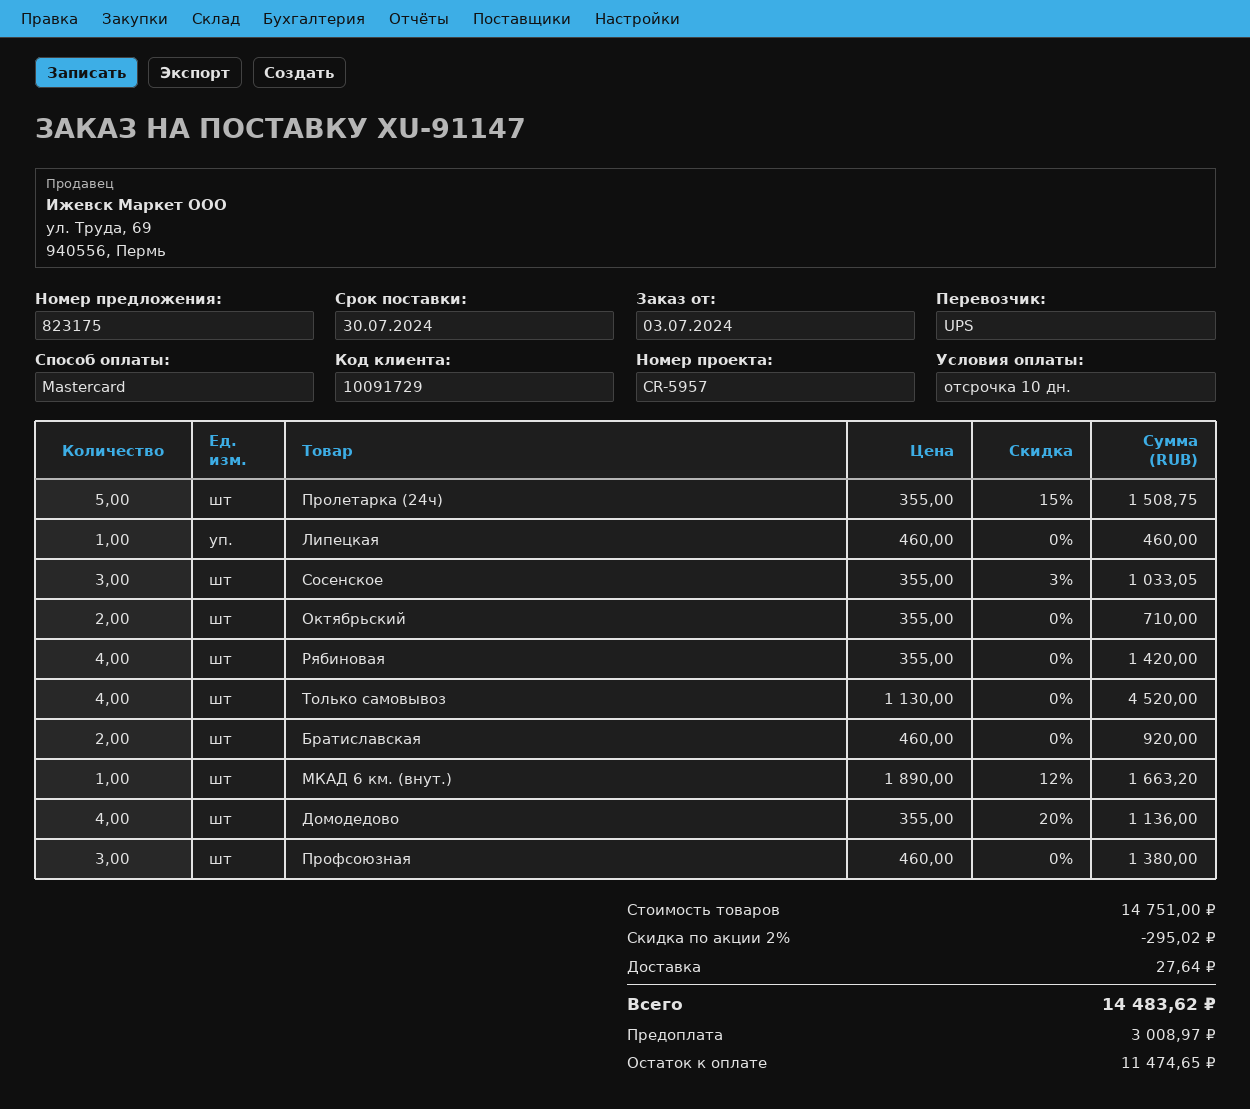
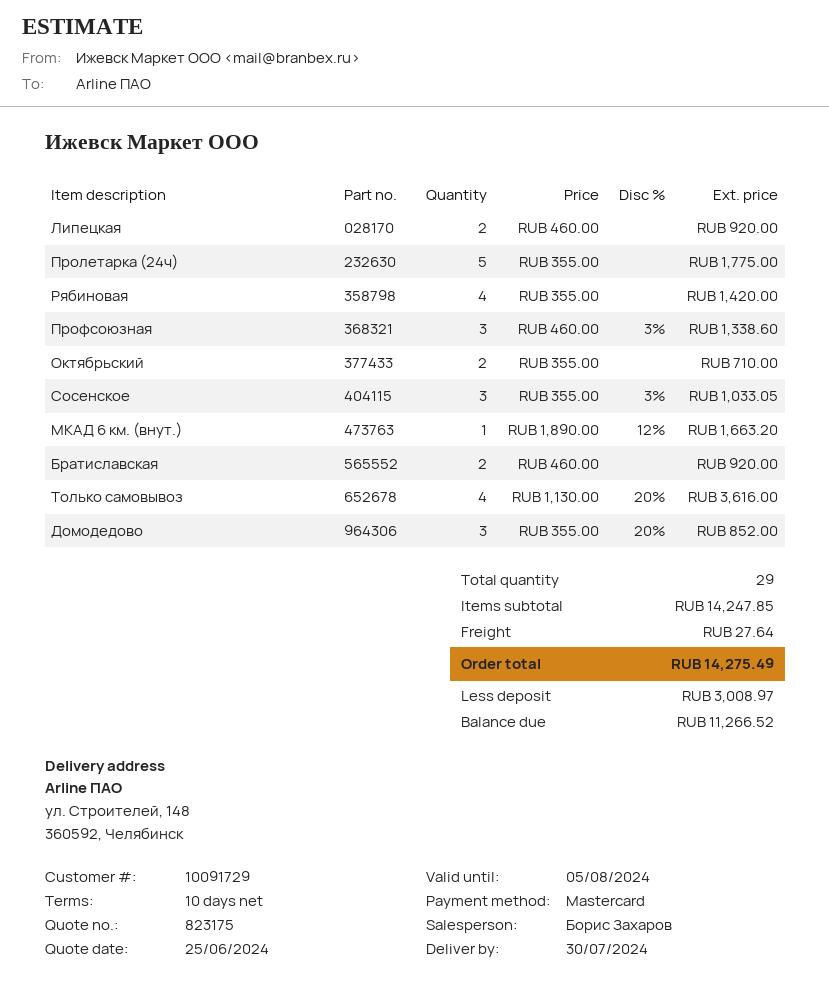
Пролетарка (24ч): 5 x 355.00 - 15% = 1508.75 -> 5 x 355.00 = 1775.00
Липецкая: 1 x 460.00 = 460.00 -> 2 x 460.00 = 920.00
Только самовывоз: 4 x 1130.00 = 4520.00 -> 4 x 1130.00 - 20% = 3616.00
Домодедово: 4 x 355.00 - 20% = 1136.00 -> 3 x 355.00 - 20% = 852.00
Профсоюзная: 3 x 460.00 = 1380.00 -> 3 x 460.00 - 3% = 1338.60
subtotal: 14751.00 -> 14247.85
discount: 2% = 295.02 -> none
total: 14483.62 -> 14275.49
balance: 11474.65 -> 11266.52

